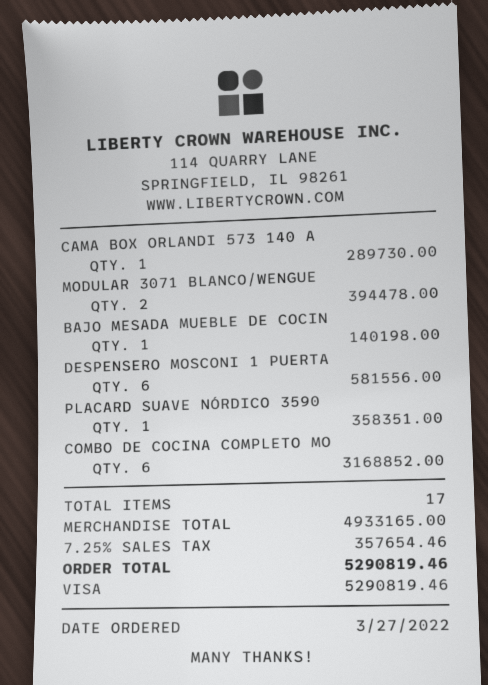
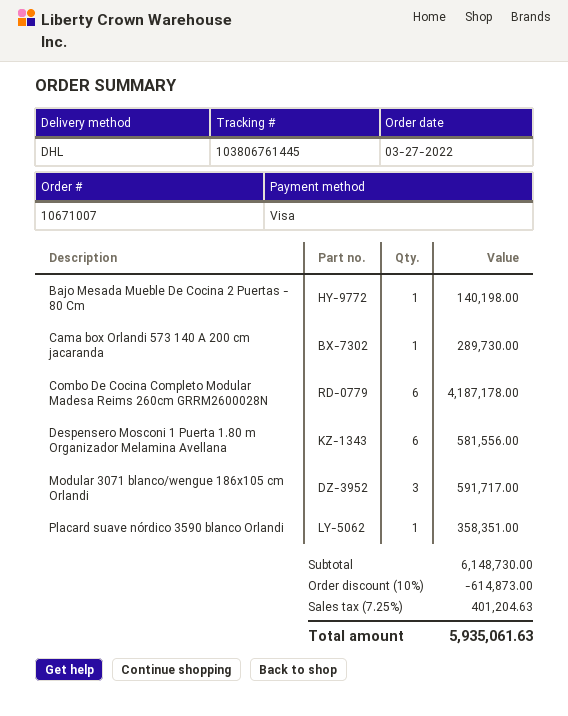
MODULAR 3071 BLANCO/WENGUE: 2 for 394478.00 -> 3 for 591717.00
COMBO DE COCINA COMPLETO MO: 6 for 3168852.00 -> 6 for 4187178.00
subtotal: 4933165.00 -> 6148730.00
discount: none -> 10% = 614873.00
tax: 7.25% = 357654.46 -> 7.25% = 401204.63
total: 5290819.46 -> 5935061.63

